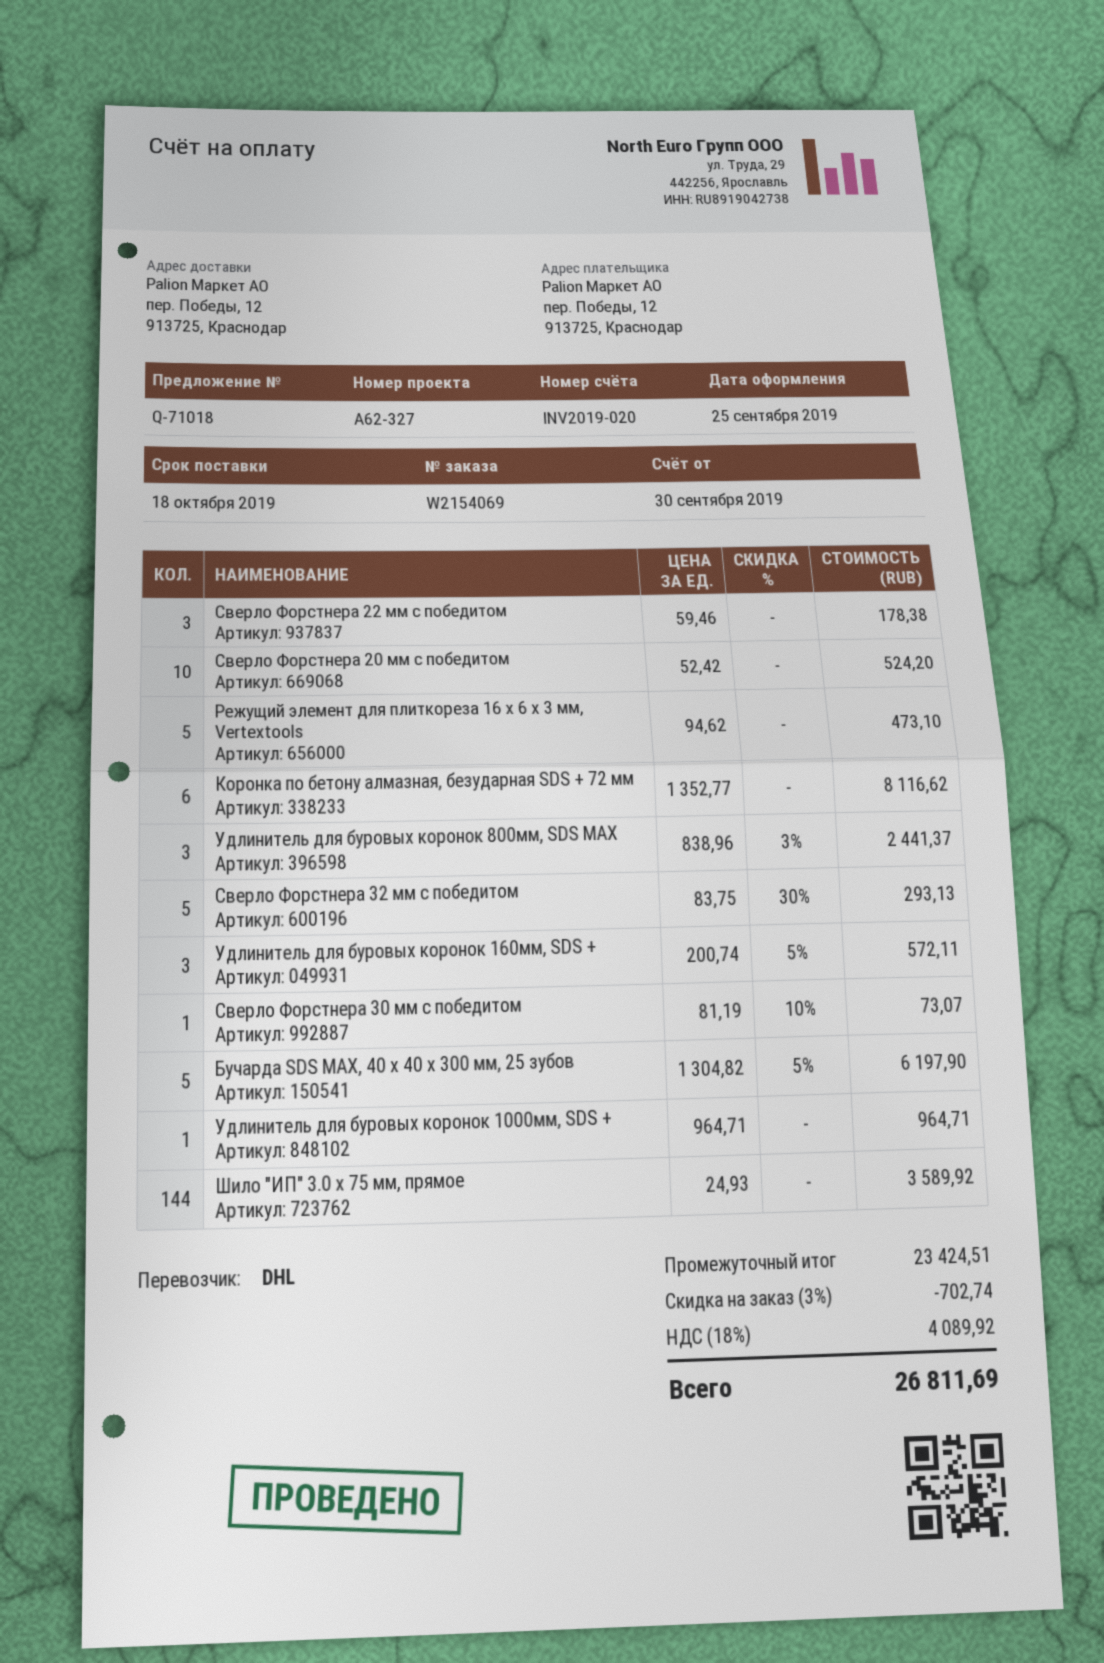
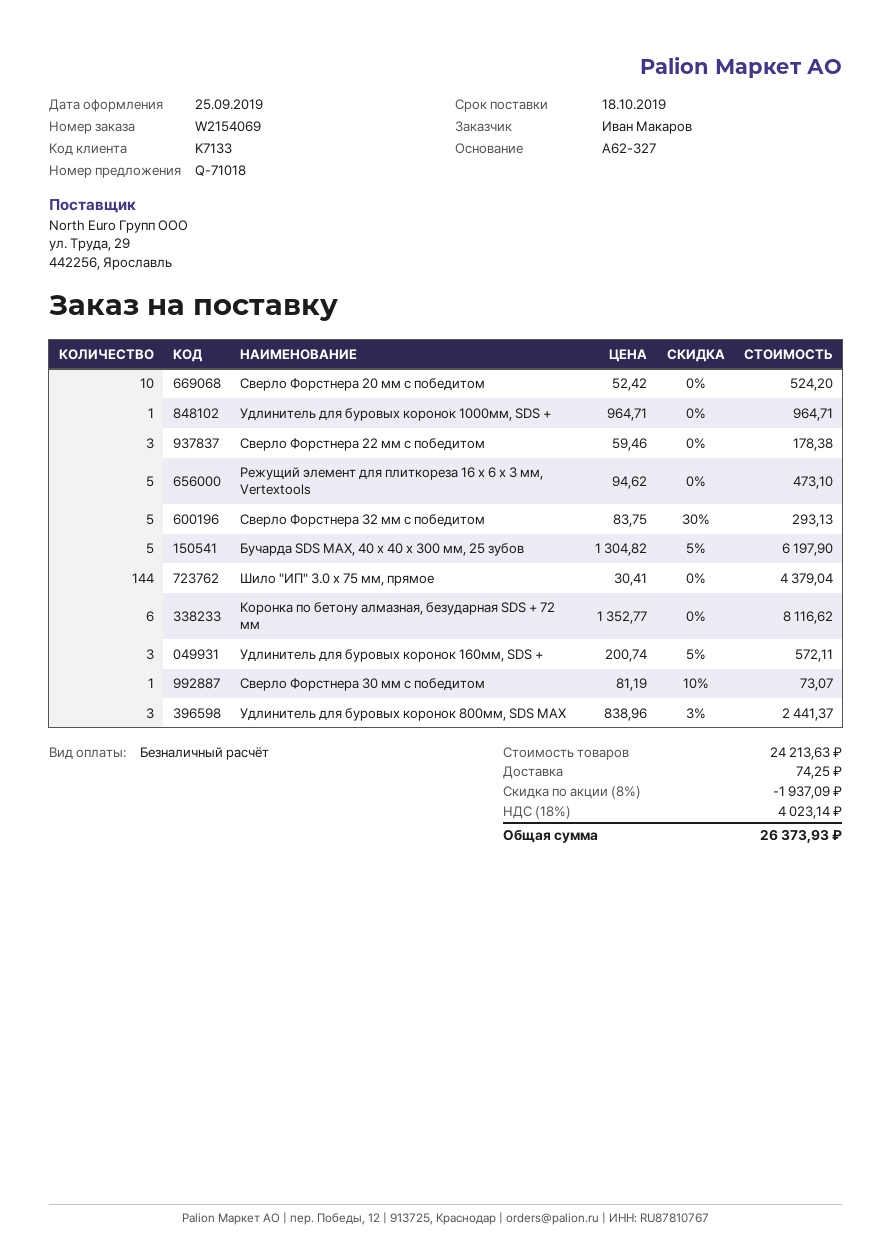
Шило "ИП" 3.0 х 75 мм, прямое: 144 x 24.93 = 3589.92 -> 144 x 30.41 = 4379.04
subtotal: 23424.51 -> 24213.63
discount: 3% = 702.74 -> 8% = 1937.09
shipping: none -> 74.25
tax: 18% = 4089.92 -> 18% = 4023.14
total: 26811.69 -> 26373.93

